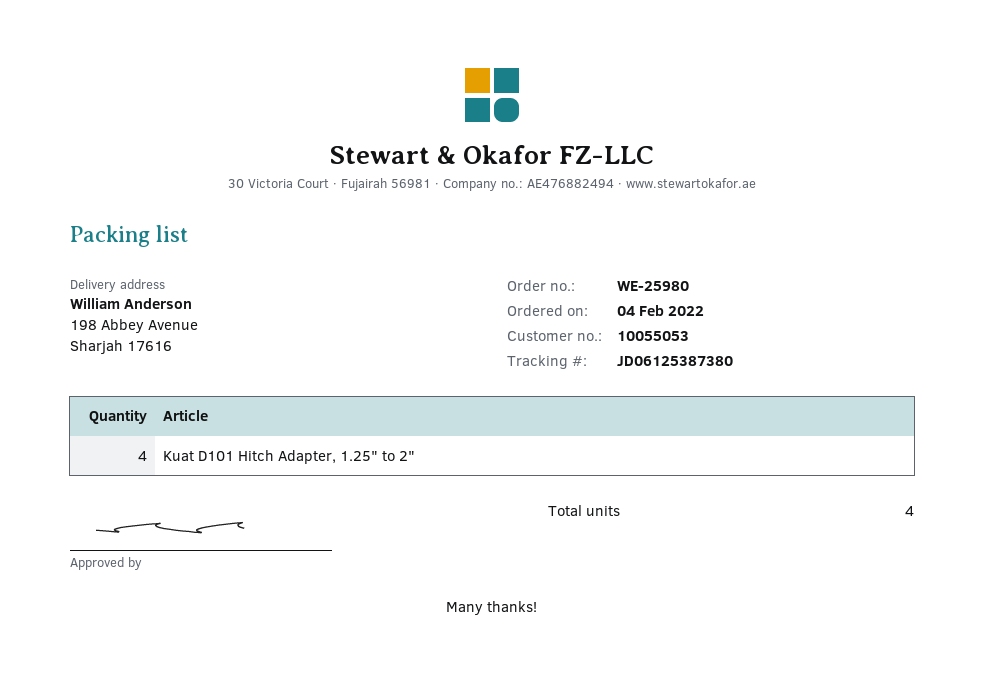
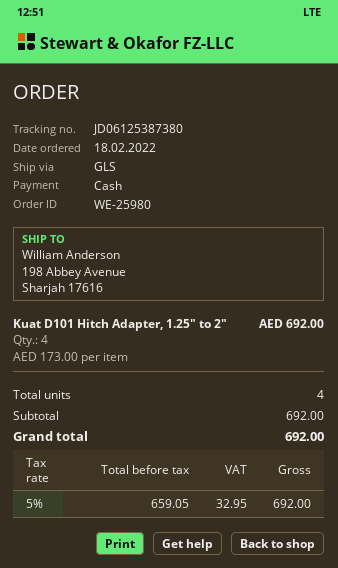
order date: 2022-02-04 -> 2022-02-18

